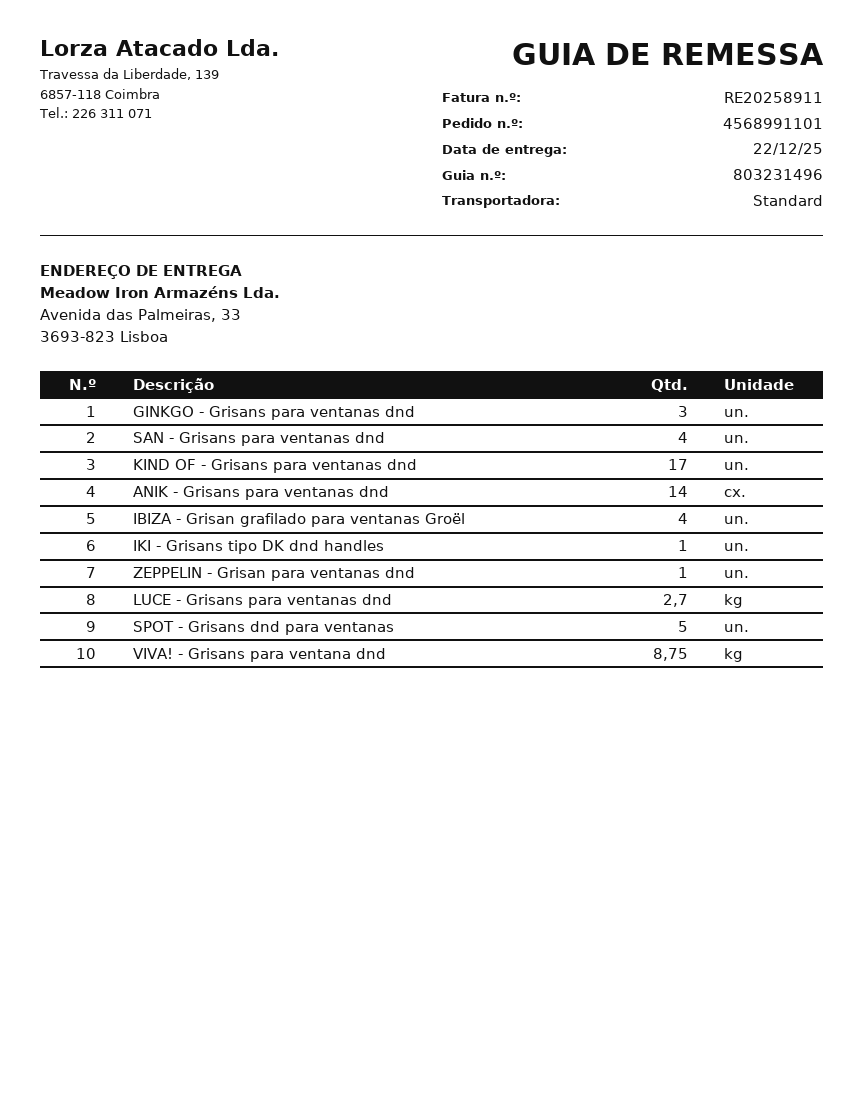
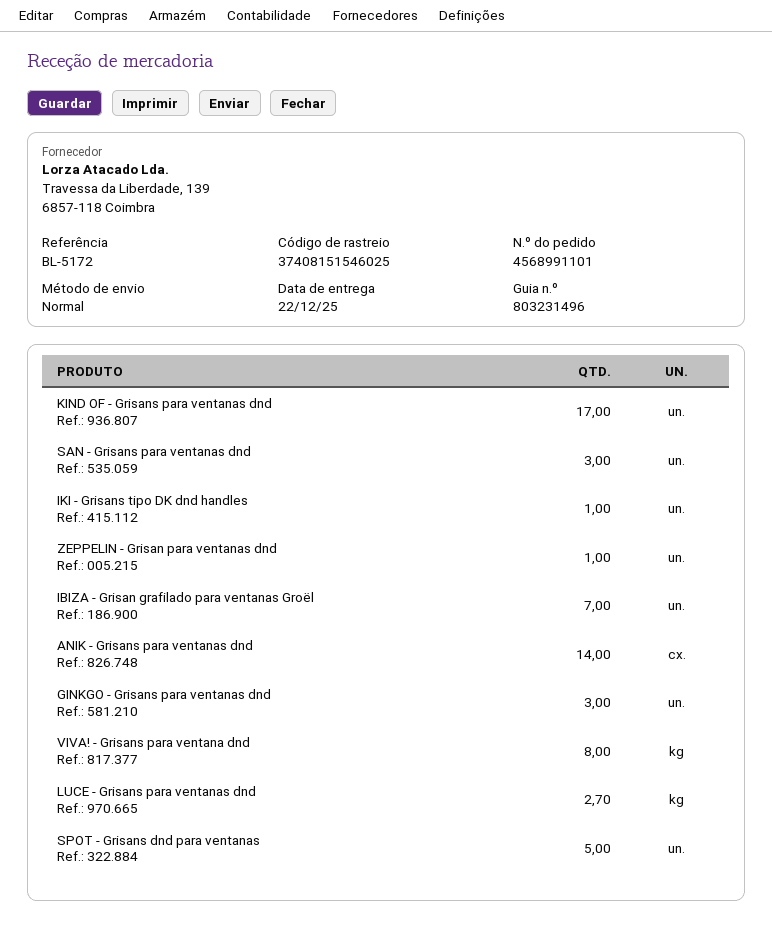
SAN - Grisans para ventanas dnd: 4 -> 3
IBIZA - Grisan grafilado para ventanas Groël: 4 -> 7
VIVA! - Grisans para ventana dnd: 8.75 -> 8

